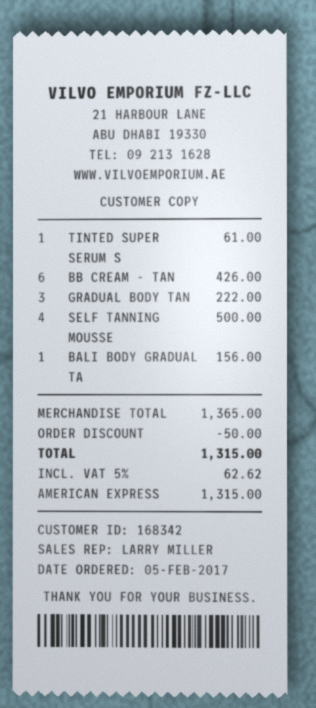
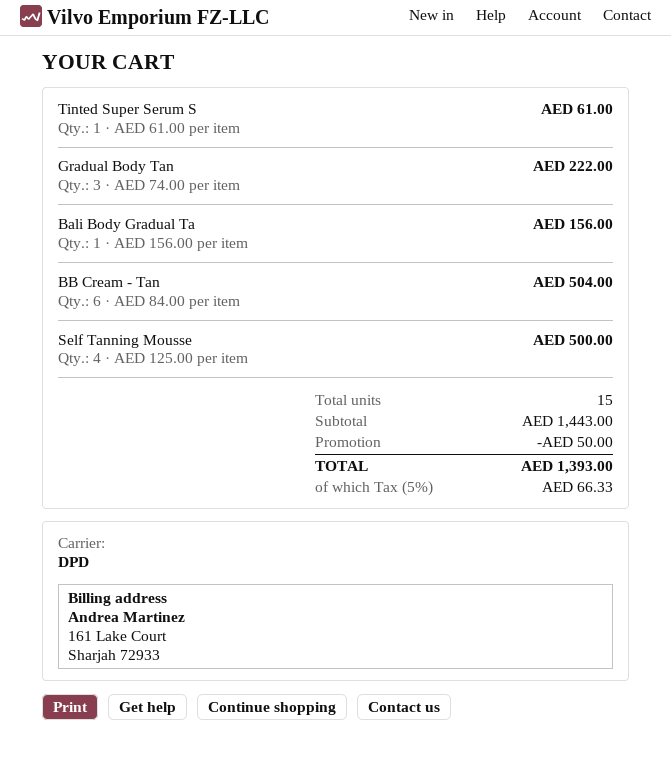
BB CREAM - TAN: 6 for 426.00 -> 6 for 504.00
subtotal: 1365.00 -> 1443.00
tax: 5% = 62.62 -> 5% = 66.33
total: 1315.00 -> 1393.00

